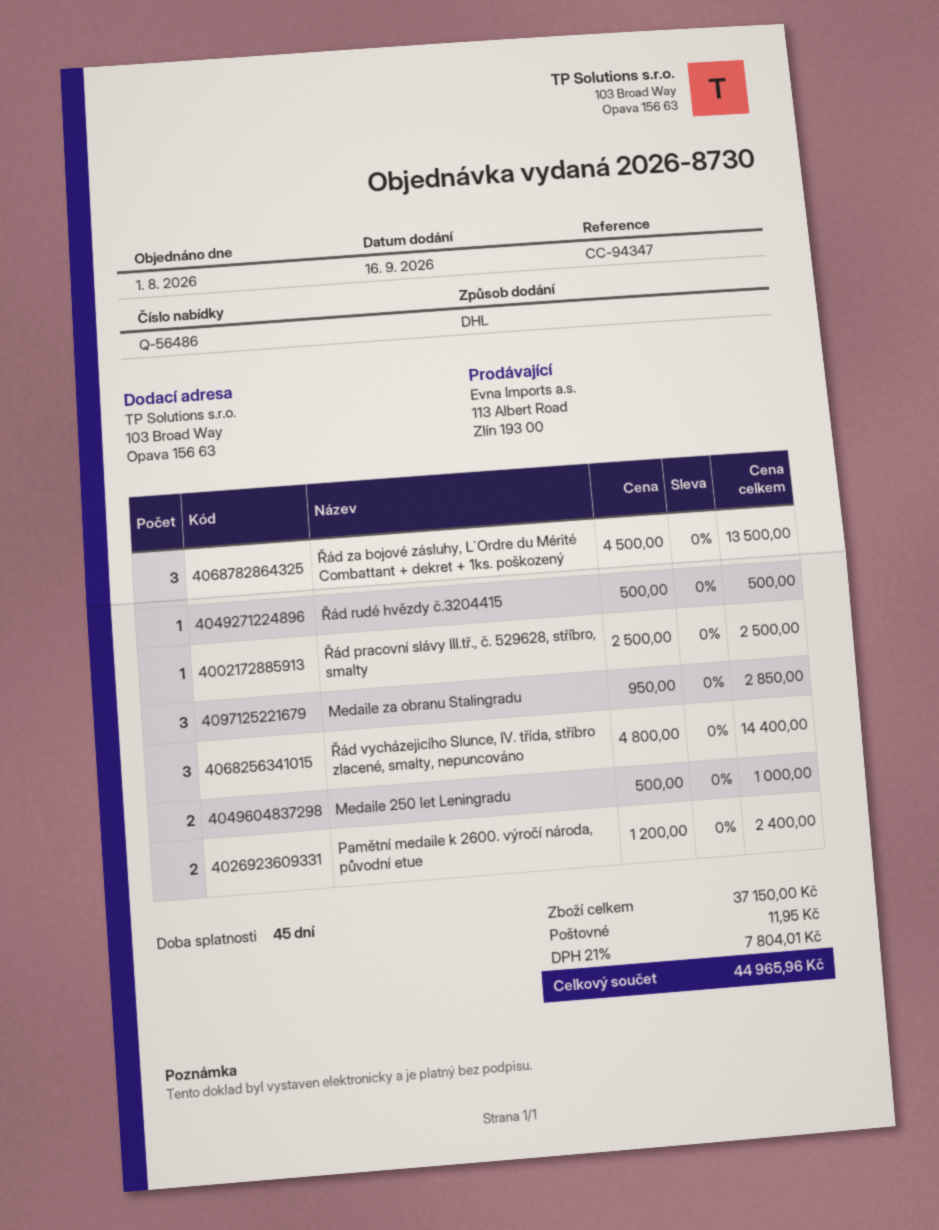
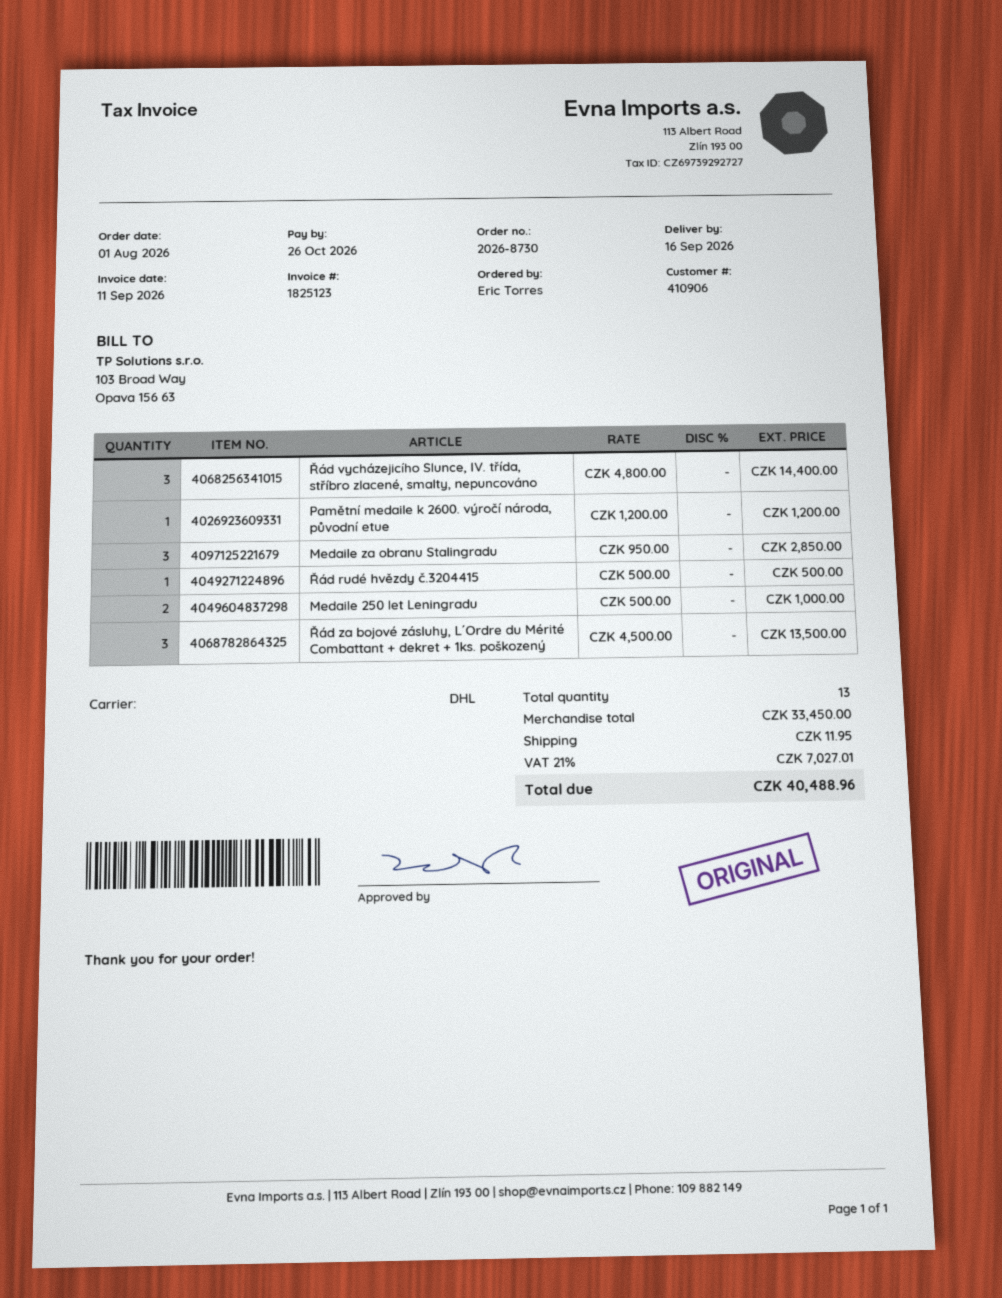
Řád pracovní slávy III.tř., č. 529628, stříbro, smalty: 1 x 2500.00 = 2500.00 -> none
Pamětní medaile k 2600. výročí národa, původní etue: 2 x 1200.00 = 2400.00 -> 1 x 1200.00 = 1200.00
subtotal: 37150.00 -> 33450.00
tax: 21% = 7804.01 -> 21% = 7027.01
total: 44965.96 -> 40488.96

